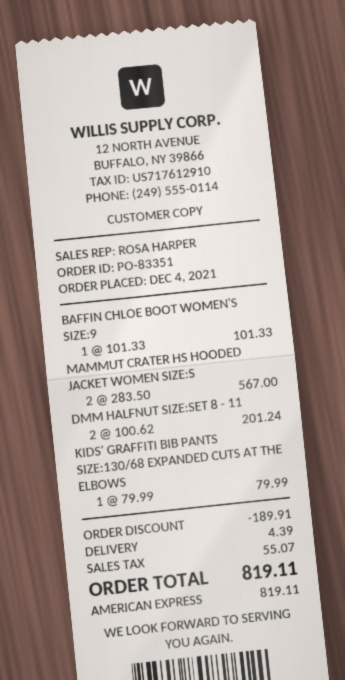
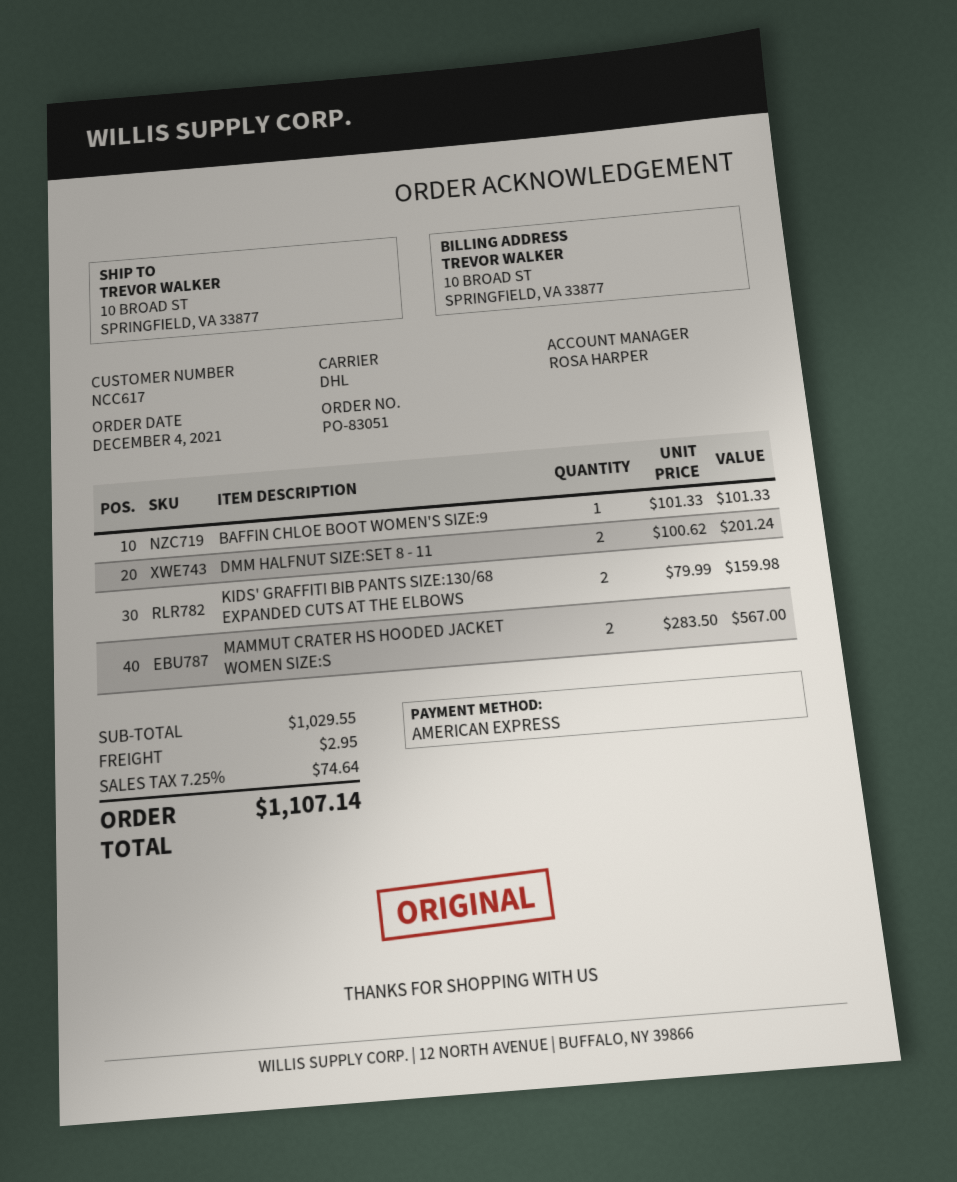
order number: PO-83351 -> PO-83051
KIDS' GRAFFITI BIB PANTS SIZE:130/68 EXPANDED CUTS AT THE ELBOWS: 1 x 79.99 = 79.99 -> 2 x 79.99 = 159.98
discount: 189.91 -> none
shipping: 4.39 -> 2.95
tax: 55.07 -> 74.64
total: 819.11 -> 1107.14

